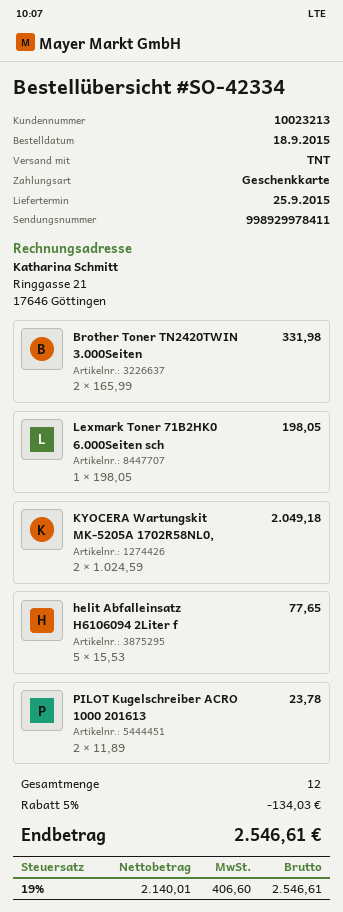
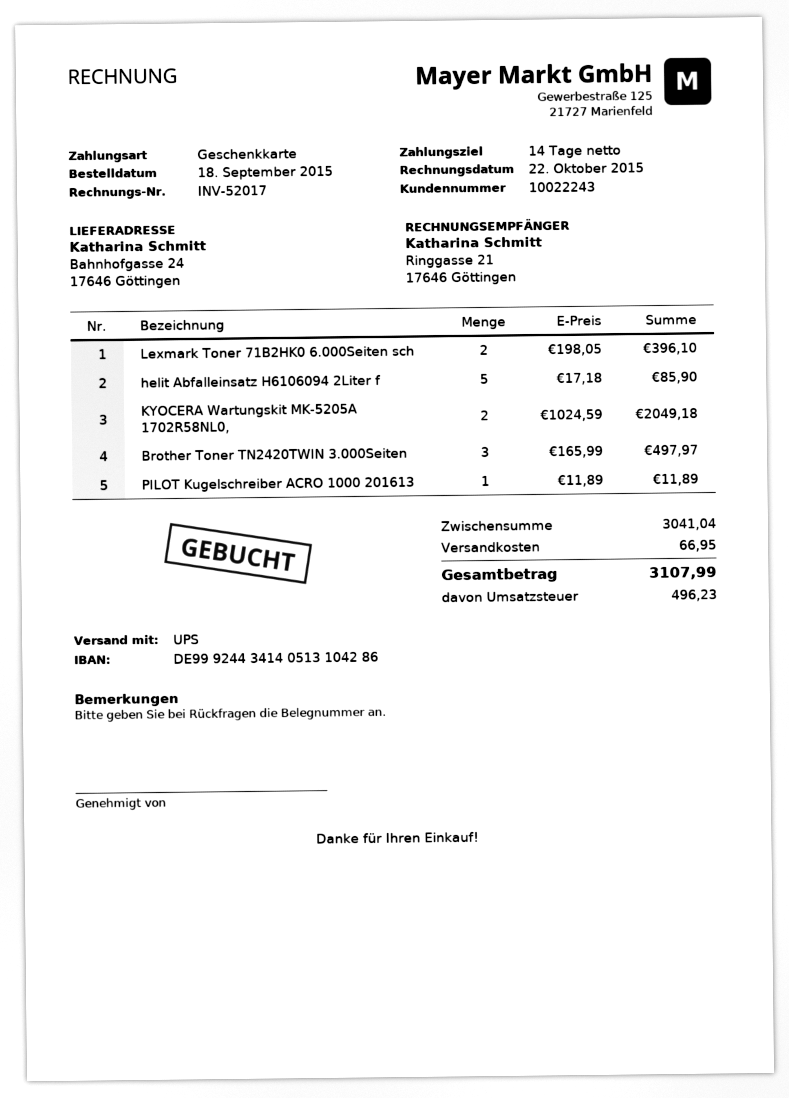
customer number: 10023213 -> 10022243
shipping method: TNT -> UPS
Brother Toner TN2420TWIN 3.000Seiten: 2 x 165.99 = 331.98 -> 3 x 165.99 = 497.97
Lexmark Toner 71B2HK0 6.000Seiten sch: 1 x 198.05 = 198.05 -> 2 x 198.05 = 396.10
helit Abfalleinsatz H6106094 2Liter f: 5 x 15.53 = 77.65 -> 5 x 17.18 = 85.90
PILOT Kugelschreiber ACRO 1000 201613: 2 x 11.89 = 23.78 -> 1 x 11.89 = 11.89
discount: 5% = 134.03 -> none
shipping: none -> 66.95
tax: 406.60 -> 496.23
total: 2546.61 -> 3107.99

